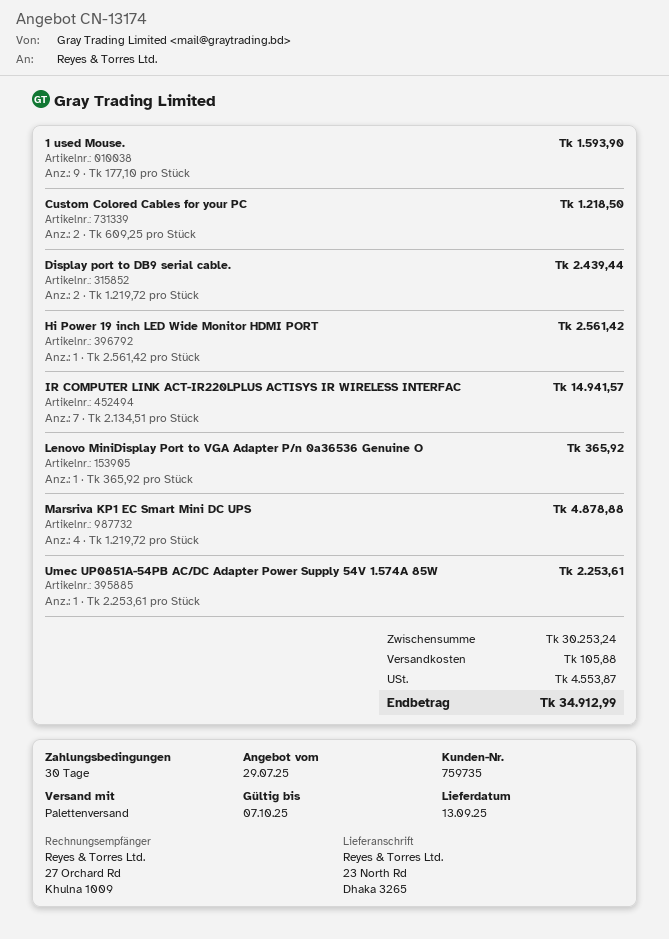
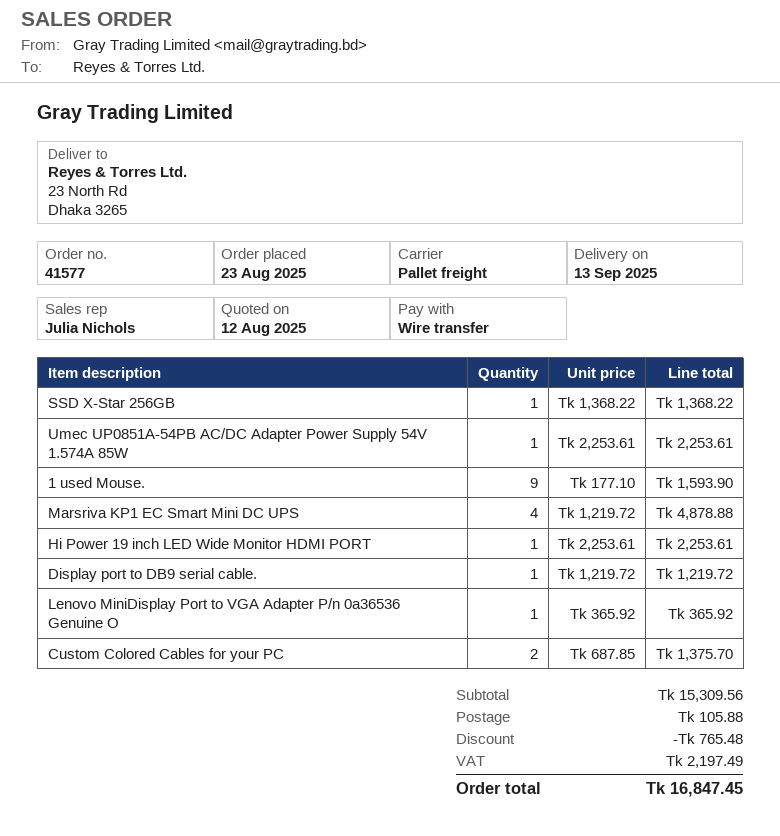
quote date: 2025-07-29 -> 2025-08-12
Custom Colored Cables for your PC: 2 x 609.25 = 1218.50 -> 2 x 687.85 = 1375.70
Display port to DB9 serial cable.: 2 x 1219.72 = 2439.44 -> 1 x 1219.72 = 1219.72
Hi Power 19 inch LED Wide Monitor HDMI PORT: 1 x 2561.42 = 2561.42 -> 1 x 2253.61 = 2253.61
IR COMPUTER LINK ACT-IR220LPLUS ACTISYS IR WIRELESS INTERFAC: 7 x 2134.51 = 14941.57 -> none
SSD X-Star 256GB: none -> 1 x 1368.22 = 1368.22
subtotal: 30253.24 -> 15309.56
discount: none -> 765.48
tax: 4553.87 -> 2197.49
total: 34912.99 -> 16847.45

